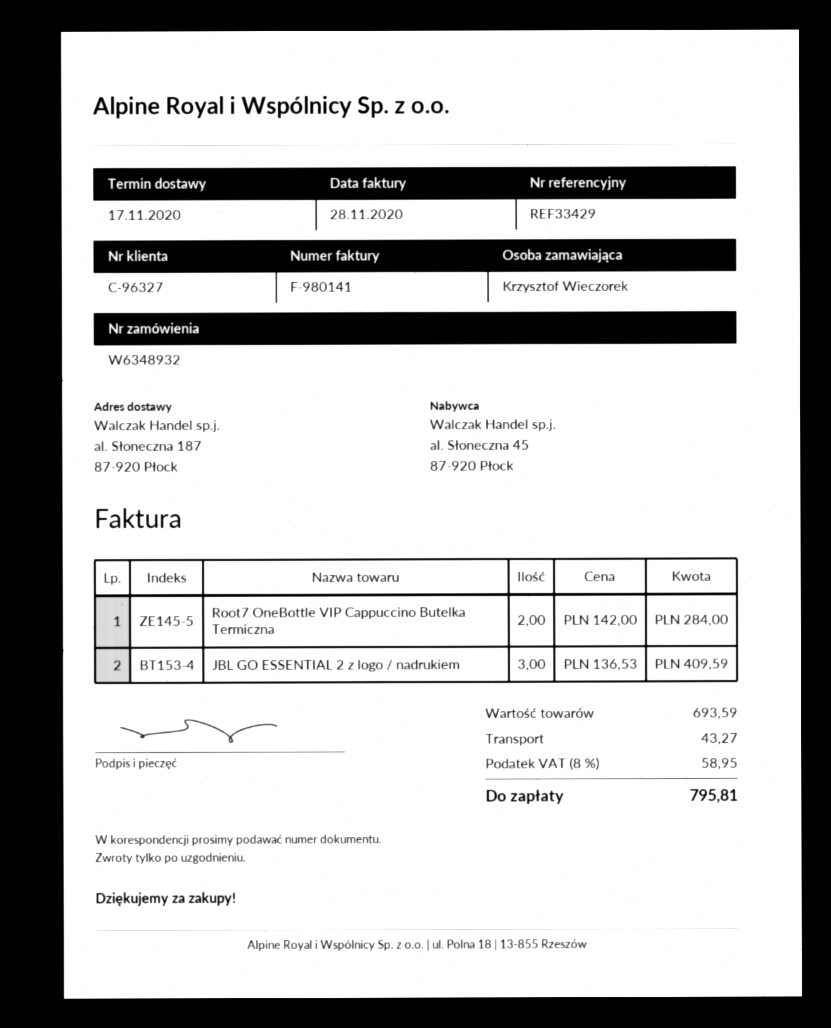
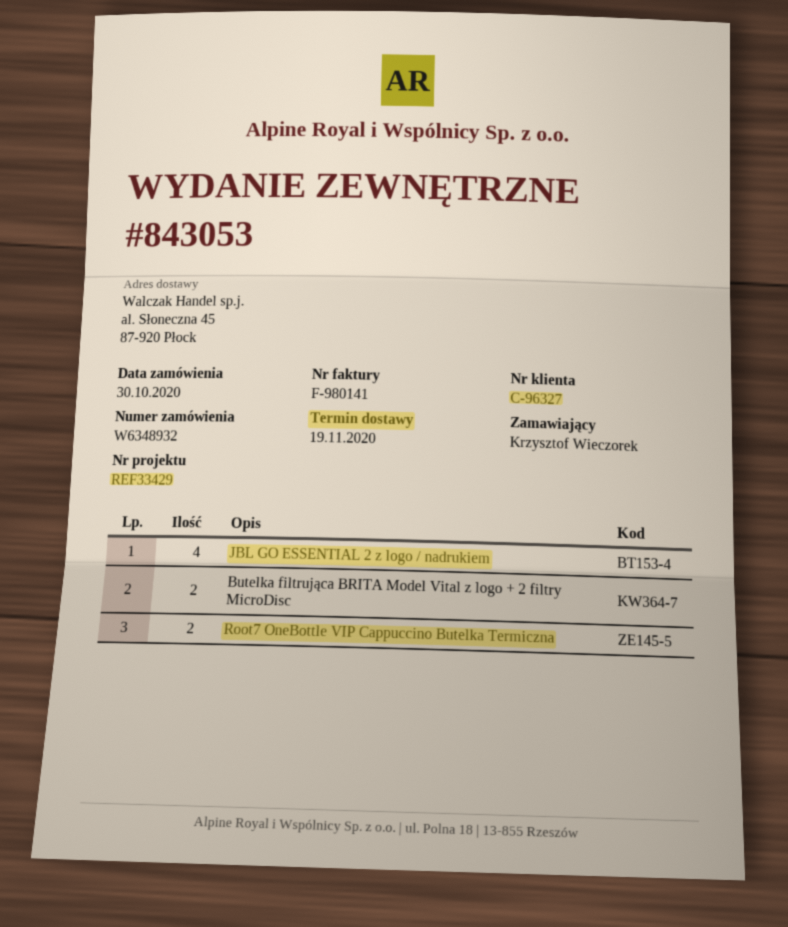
delivery date: 2020-11-17 -> 2020-11-19
ship to: al. Słoneczna 187, 87-920 Płock -> al. Słoneczna 45, 87-920 Płock
JBL GO ESSENTIAL 2 z logo / nadrukiem: 3 -> 4
Butelka filtrująca BRITA Model Vital z logo + 2 filtry MicroDisc: none -> 2

